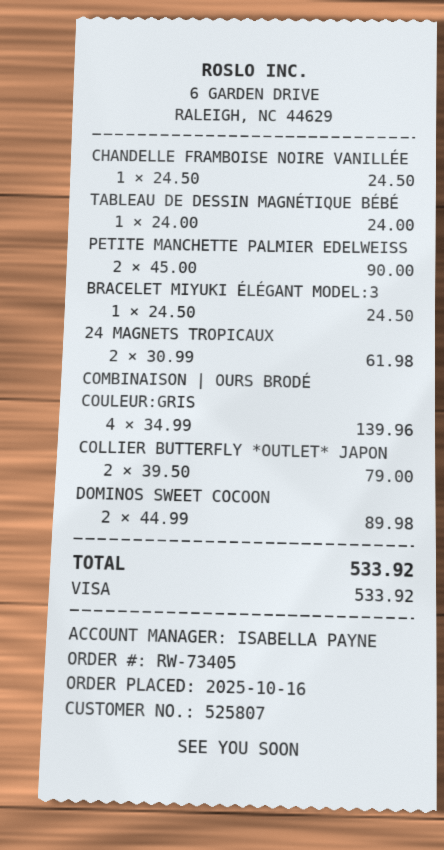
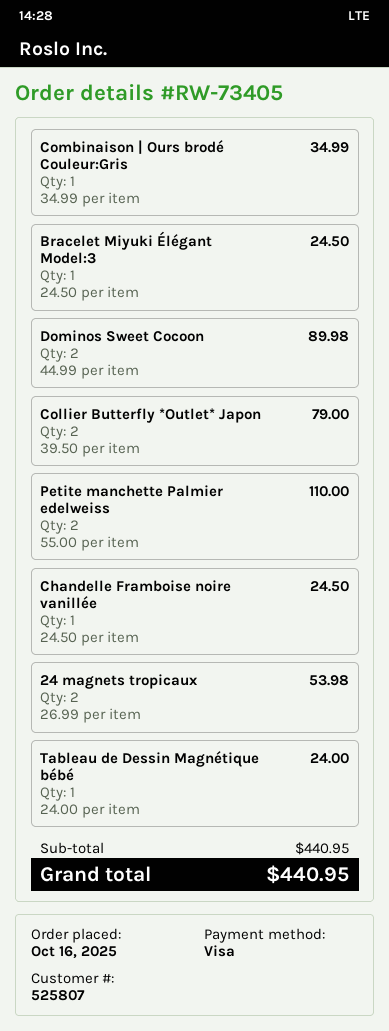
PETITE MANCHETTE PALMIER EDELWEISS: 2 x 45.00 = 90.00 -> 2 x 55.00 = 110.00
24 MAGNETS TROPICAUX: 2 x 30.99 = 61.98 -> 2 x 26.99 = 53.98
COMBINAISON | OURS BRODÉ COULEUR:GRIS: 4 x 34.99 = 139.96 -> 1 x 34.99 = 34.99
total: 533.92 -> 440.95

